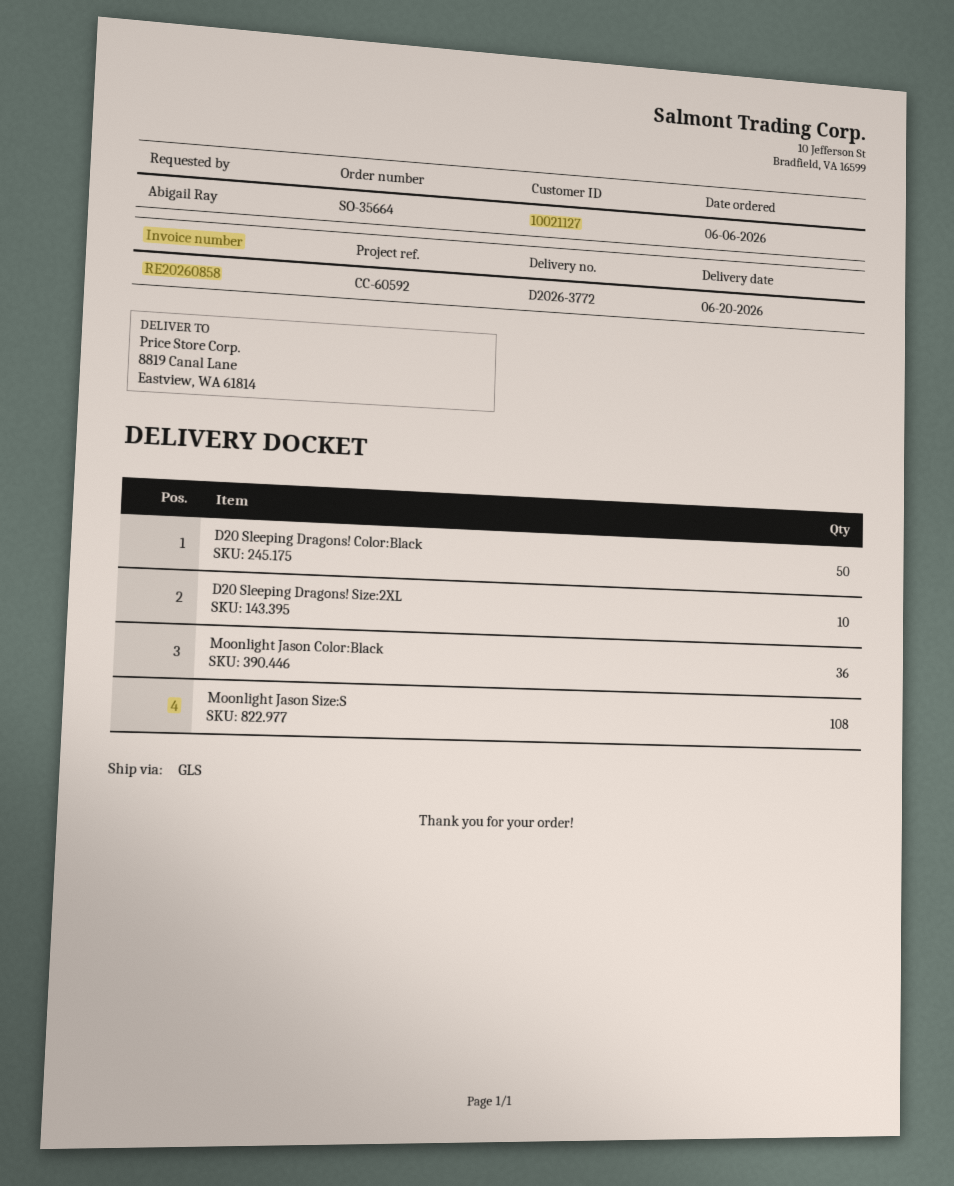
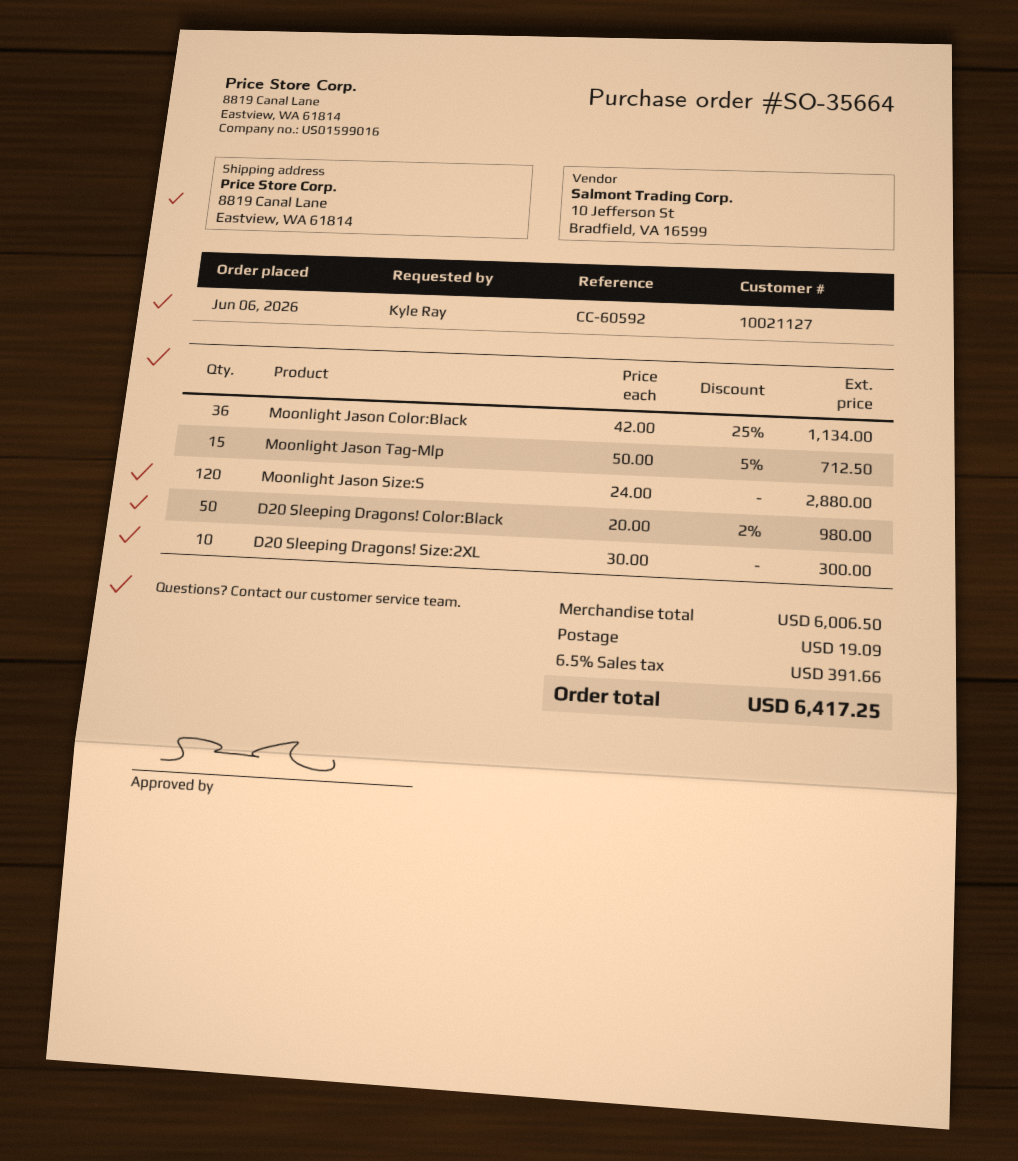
ordered by: Abigail Ray -> Kyle Ray
Moonlight Jason Size:S: 108 -> 120
Moonlight Jason Tag-Mlp: none -> 15

